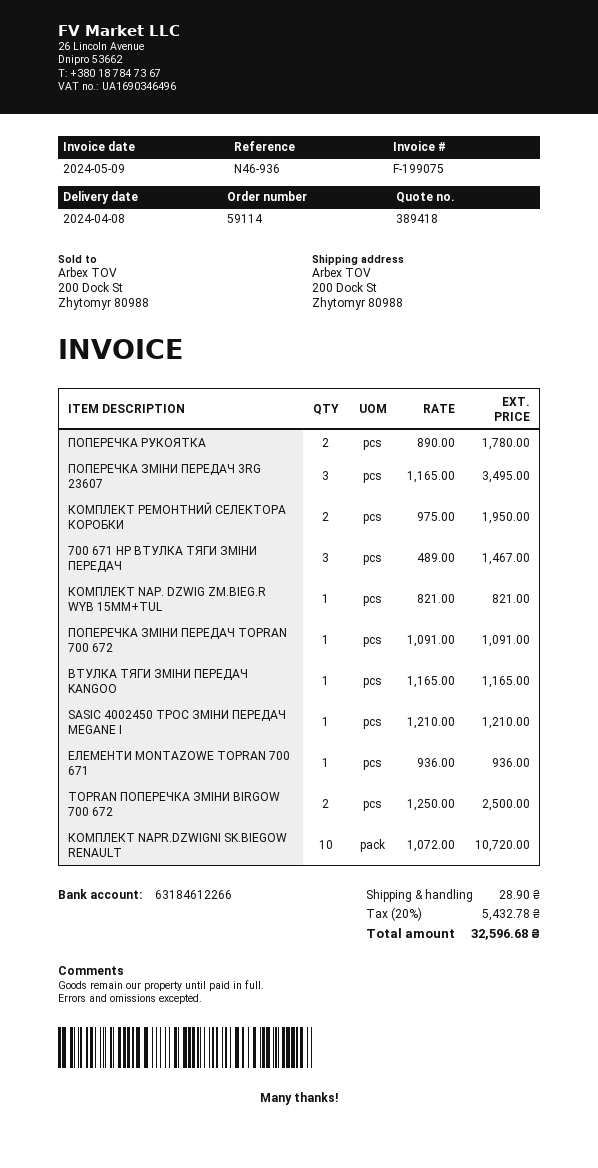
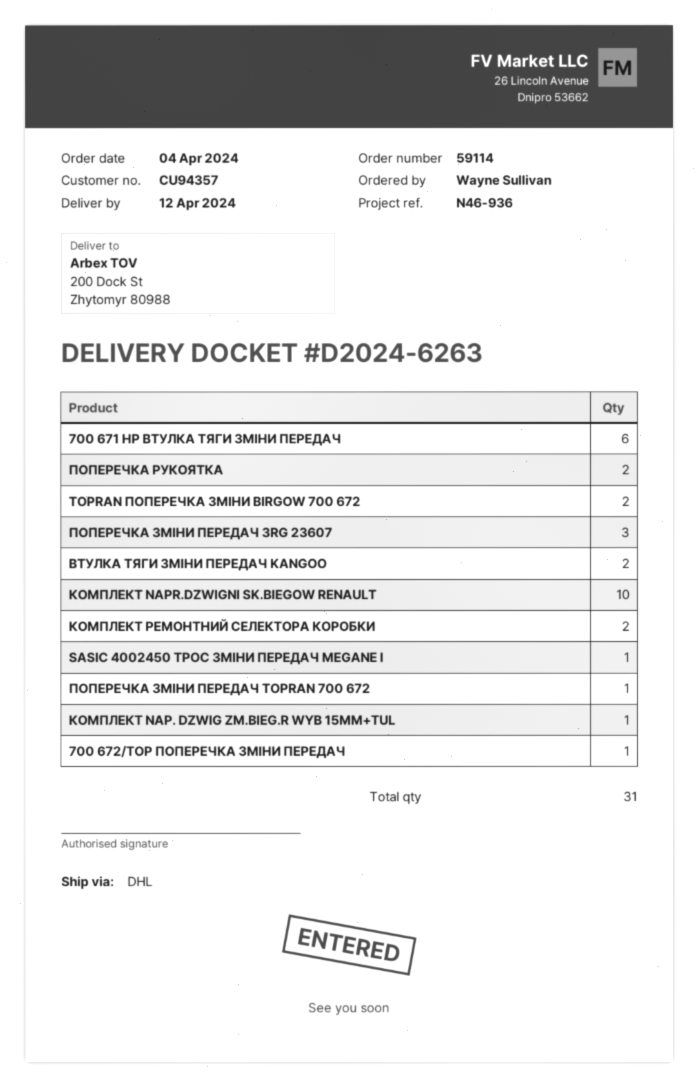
delivery date: 2024-04-08 -> 2024-04-12
700 671 HP ВТУЛКА ТЯГИ ЗМІНИ ПЕРЕДАЧ: 3 -> 6
ВТУЛКА ТЯГИ ЗМІНИ ПЕРЕДАЧ KANGOO: 1 -> 2
ЕЛЕМЕНТИ MONTAZOWE TOPRAN 700 671: 1 -> none
700 672/TOP ПОПЕРЕЧКА ЗМІНИ ПЕРЕДАЧ: none -> 1

